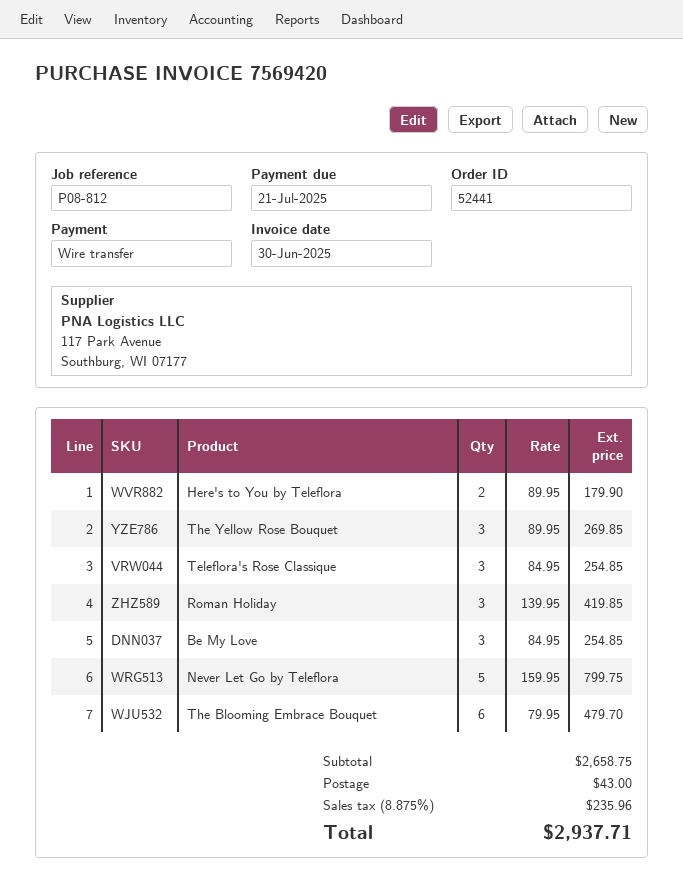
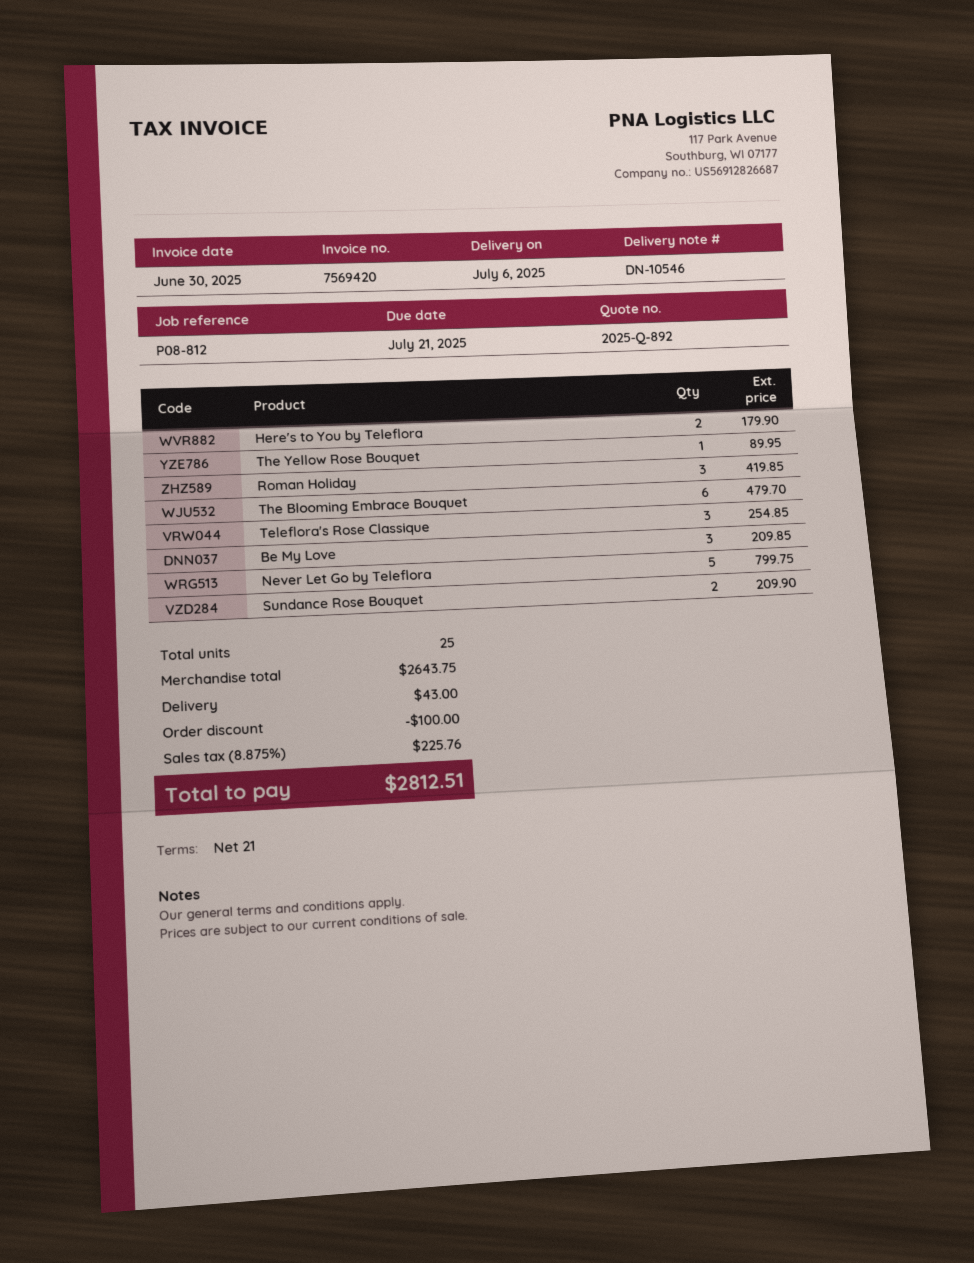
The Yellow Rose Bouquet: 3 for 269.85 -> 1 for 89.95
Be My Love: 3 for 254.85 -> 3 for 209.85
Sundance Rose Bouquet: none -> 2 for 209.90
subtotal: 2658.75 -> 2643.75
discount: none -> 100.00
tax: 8.875% = 235.96 -> 8.875% = 225.76
total: 2937.71 -> 2812.51

